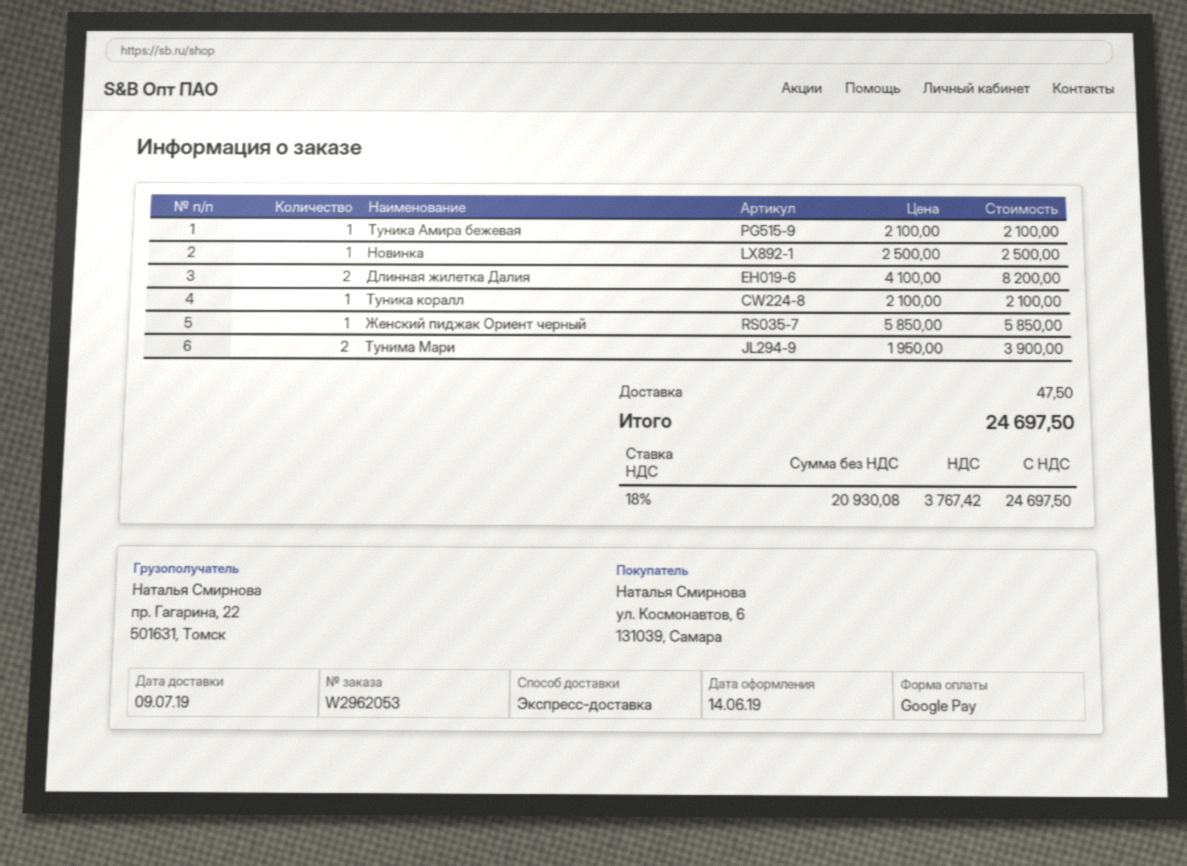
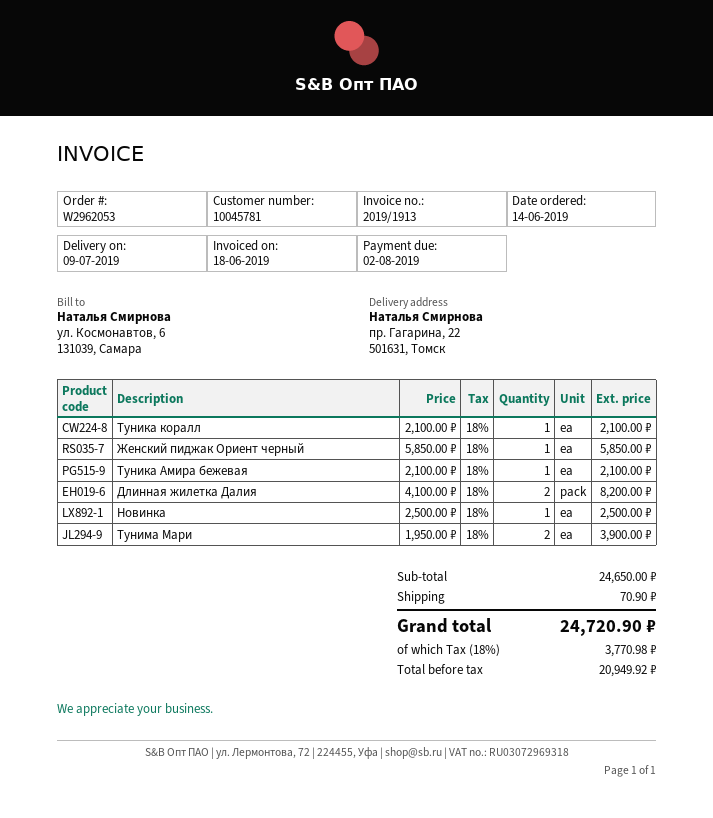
shipping: 47.50 -> 70.90
net: 20930.08 -> 20949.92
tax: 18% = 3767.42 -> 18% = 3770.98
total: 24697.50 -> 24720.90

